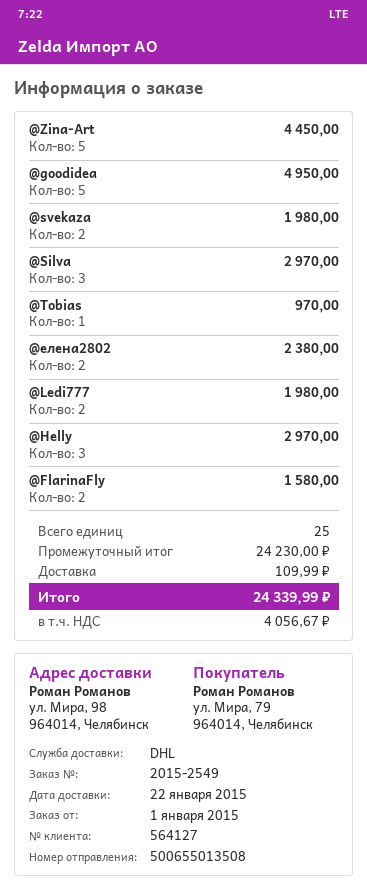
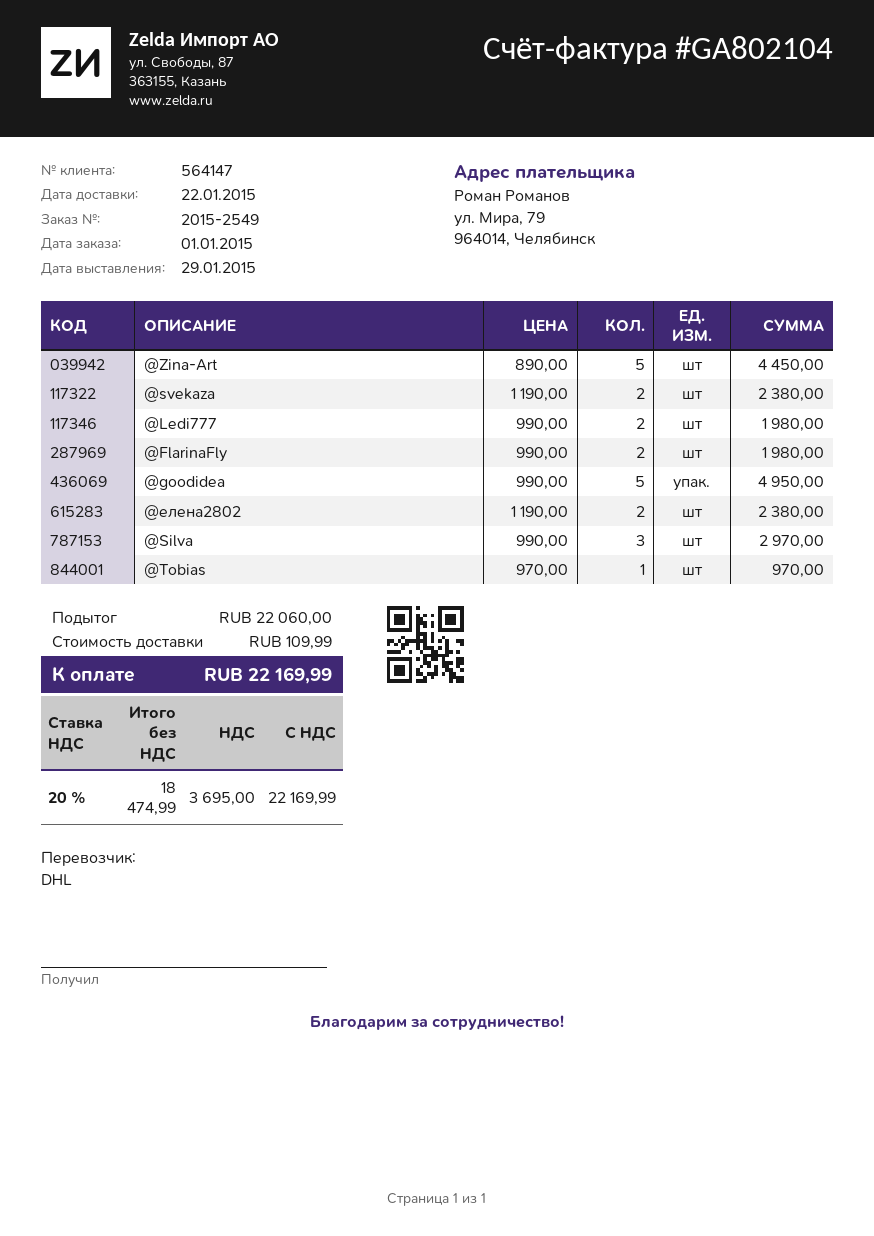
customer number: 564127 -> 564147
@svekaza: 2 for 1980.00 -> 2 for 2380.00
@Helly: 3 for 2970.00 -> none
@FlarinaFly: 2 for 1580.00 -> 2 for 1980.00
subtotal: 24230.00 -> 22060.00
tax: 4056.67 -> 3695.00
total: 24339.99 -> 22169.99

